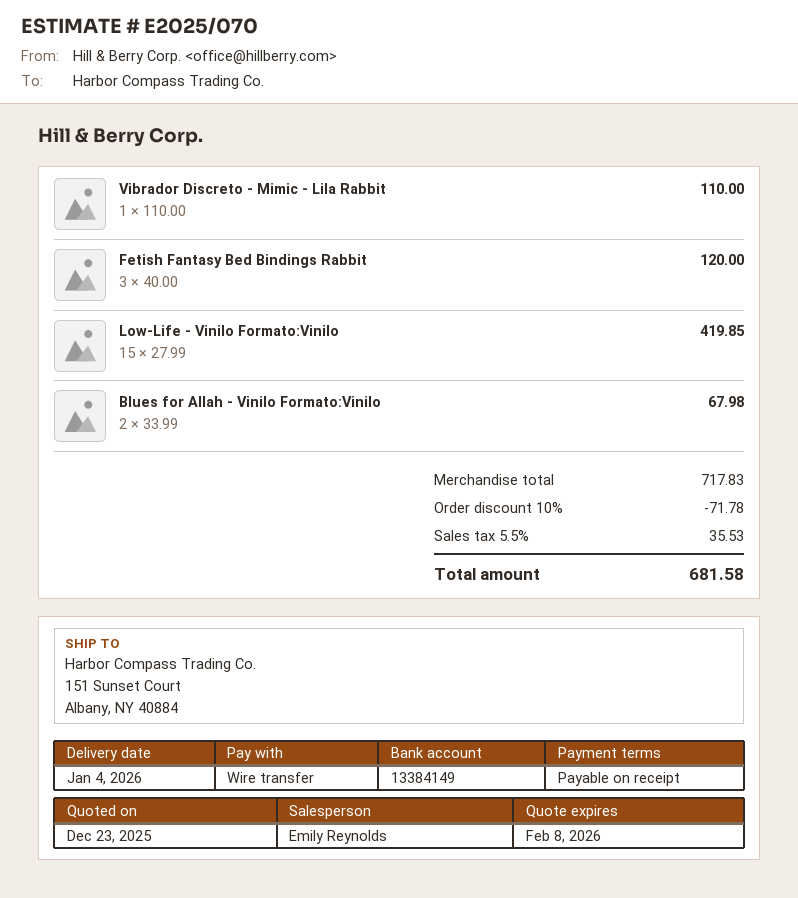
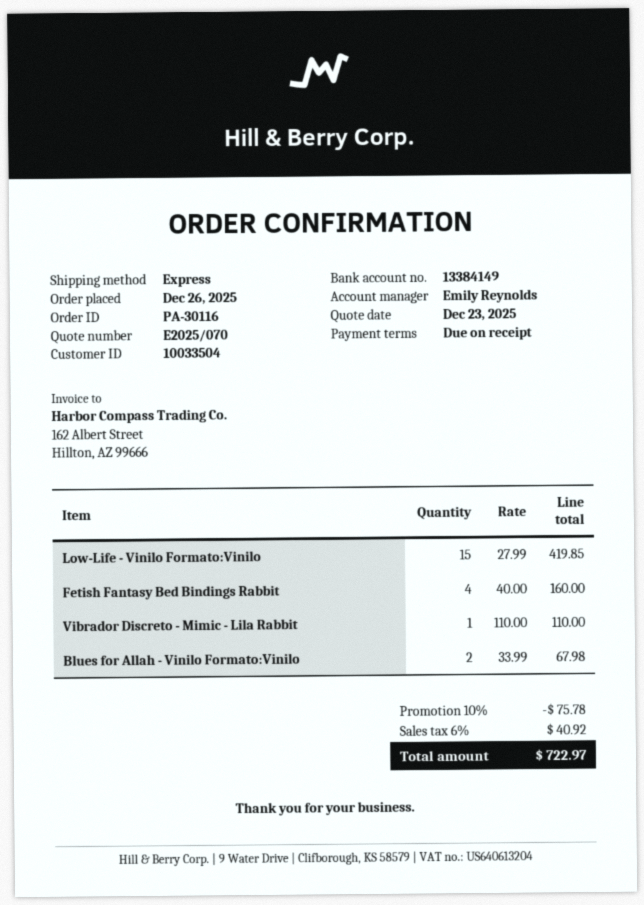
Fetish Fantasy Bed Bindings Rabbit: 3 x 40.00 = 120.00 -> 4 x 40.00 = 160.00
discount: 10% = 71.78 -> 10% = 75.78
tax: 5.5% = 35.53 -> 6% = 40.92
total: 681.58 -> 722.97

